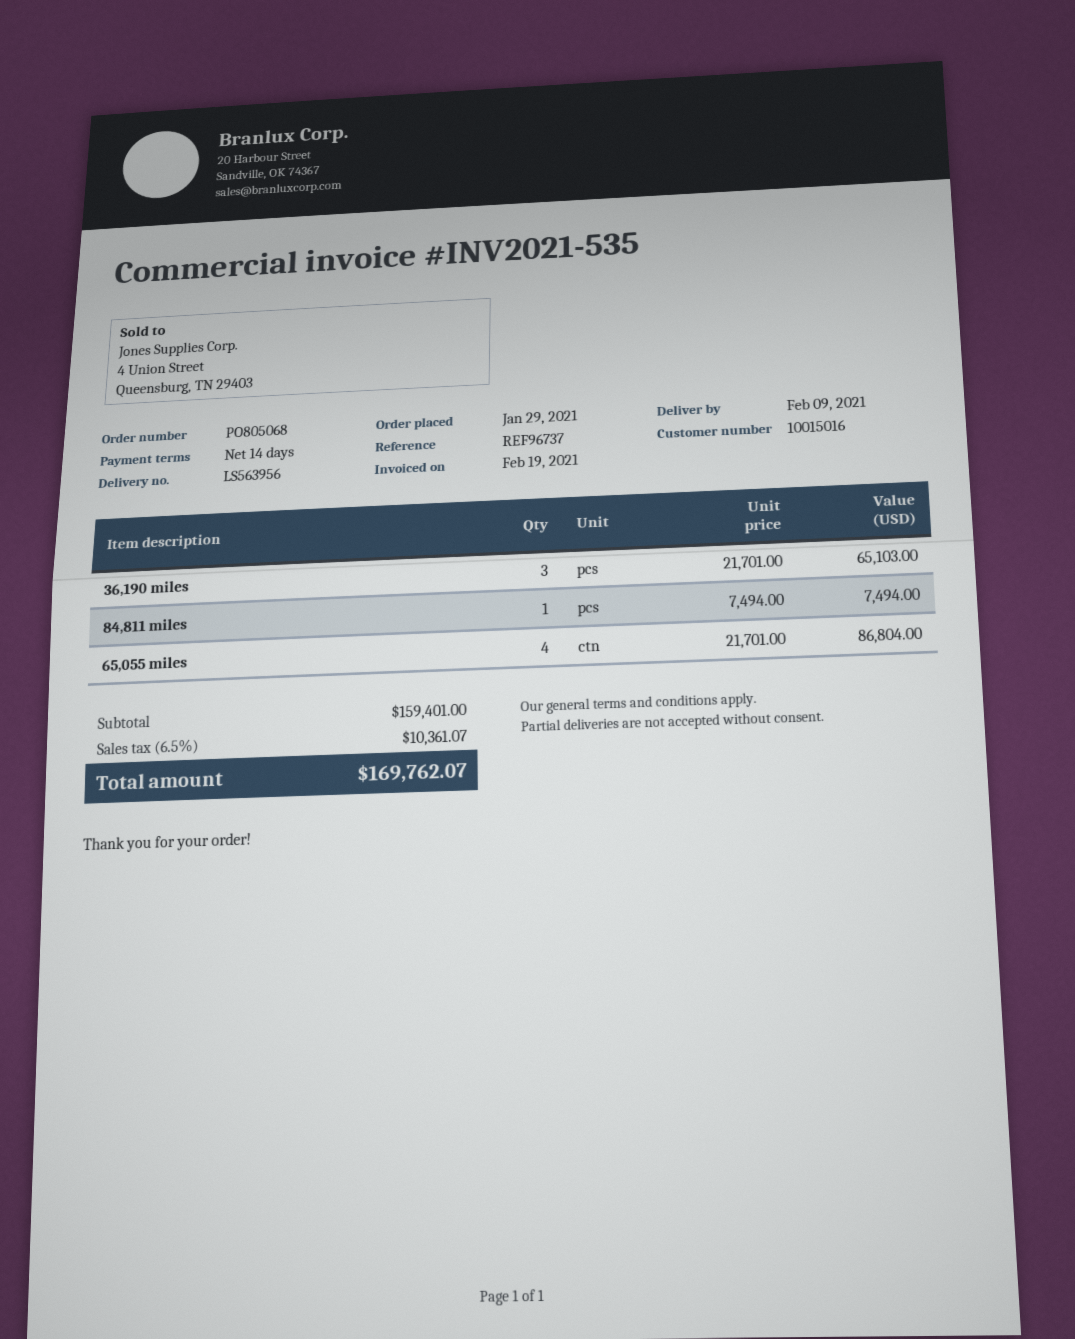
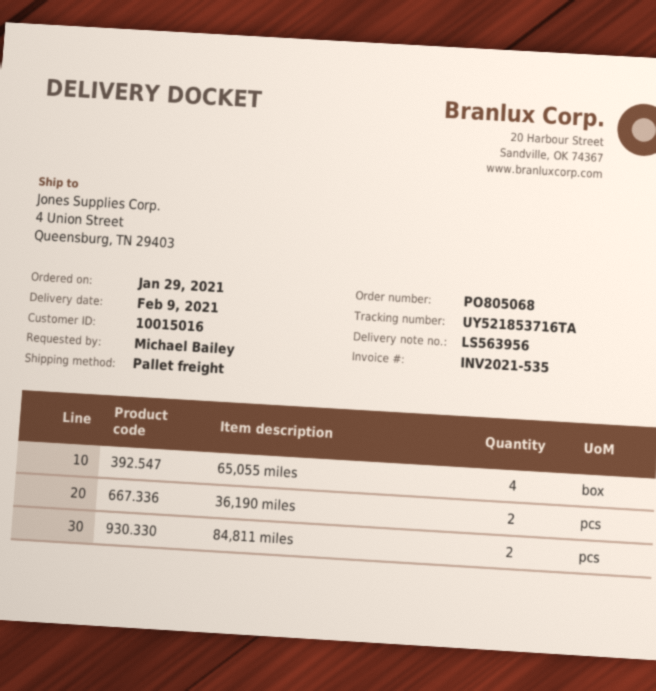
36,190 miles: 3 -> 2
84,811 miles: 1 -> 2

